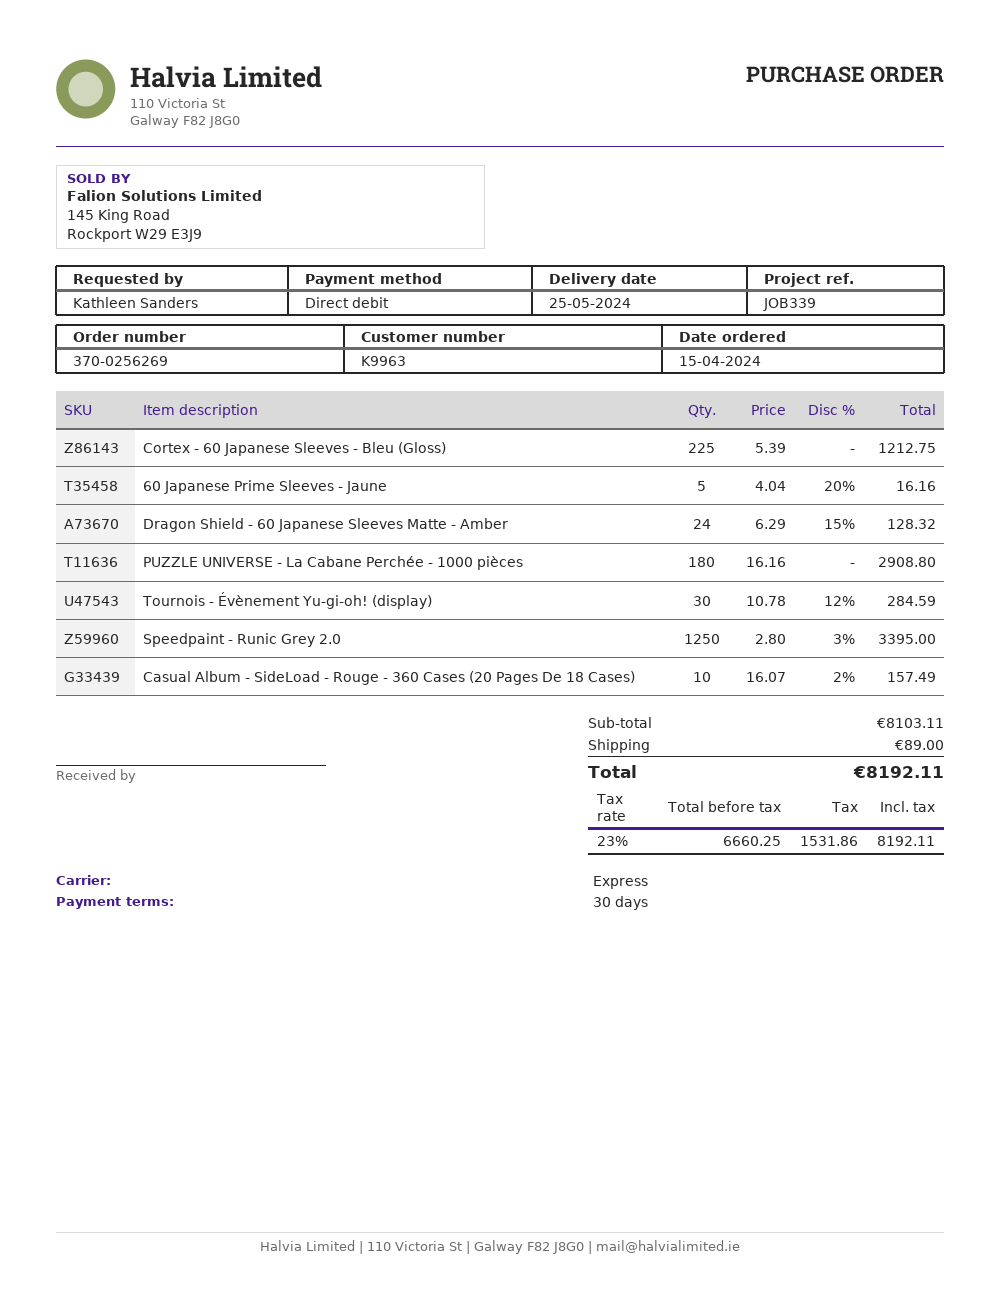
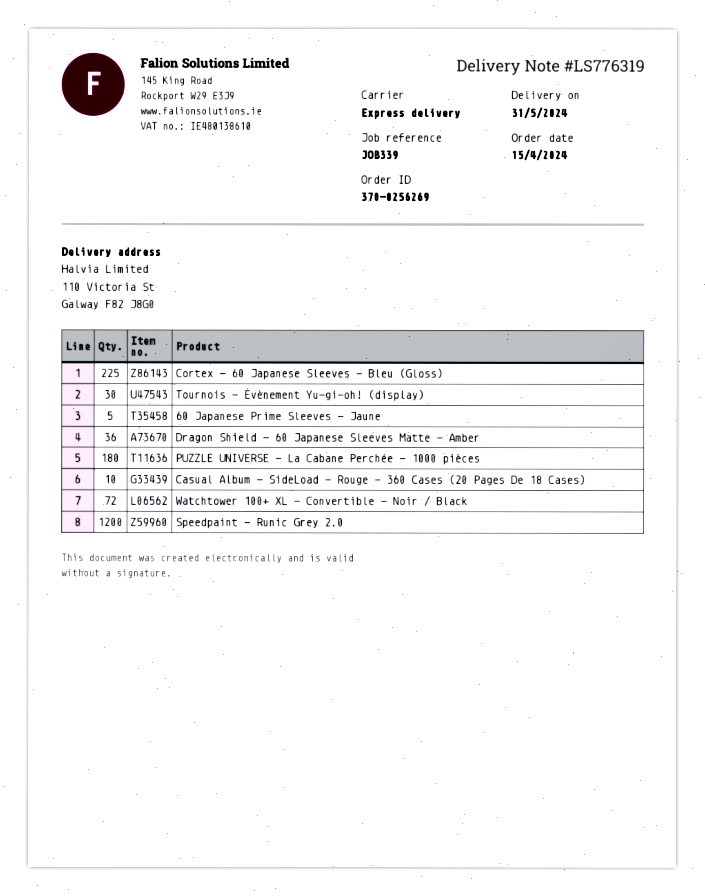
delivery date: 2024-05-25 -> 2024-05-31
Dragon Shield - 60 Japanese Sleeves Matte - Amber: 24 -> 36
Speedpaint - Runic Grey 2.0: 1250 -> 1200
Watchtower 100+ XL - Convertible - Noir / Black: none -> 72

